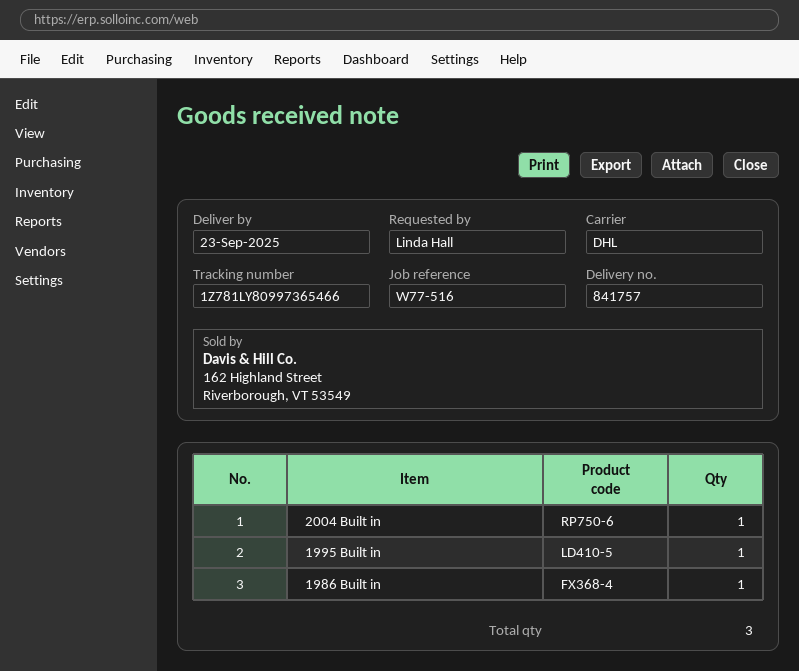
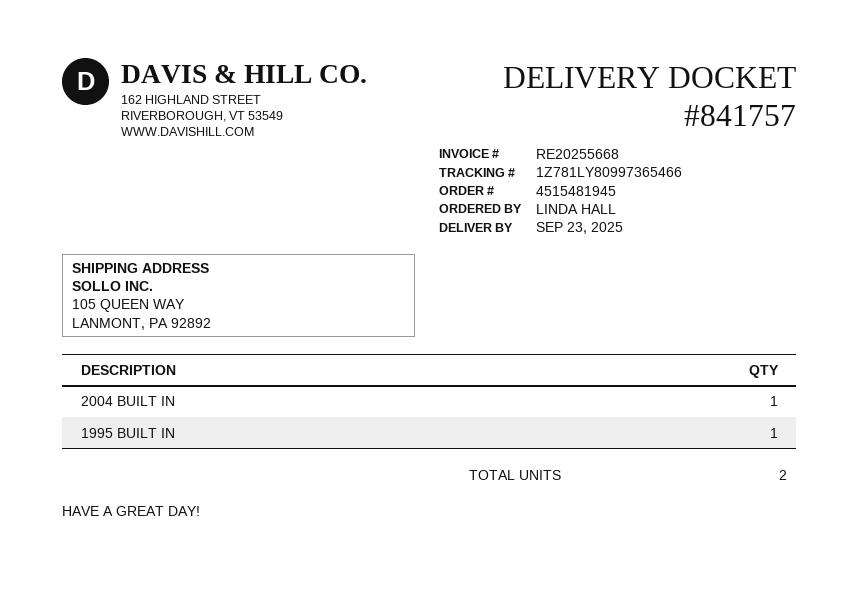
1986 Built in: 1 -> none
total quantity: 3 -> 2

